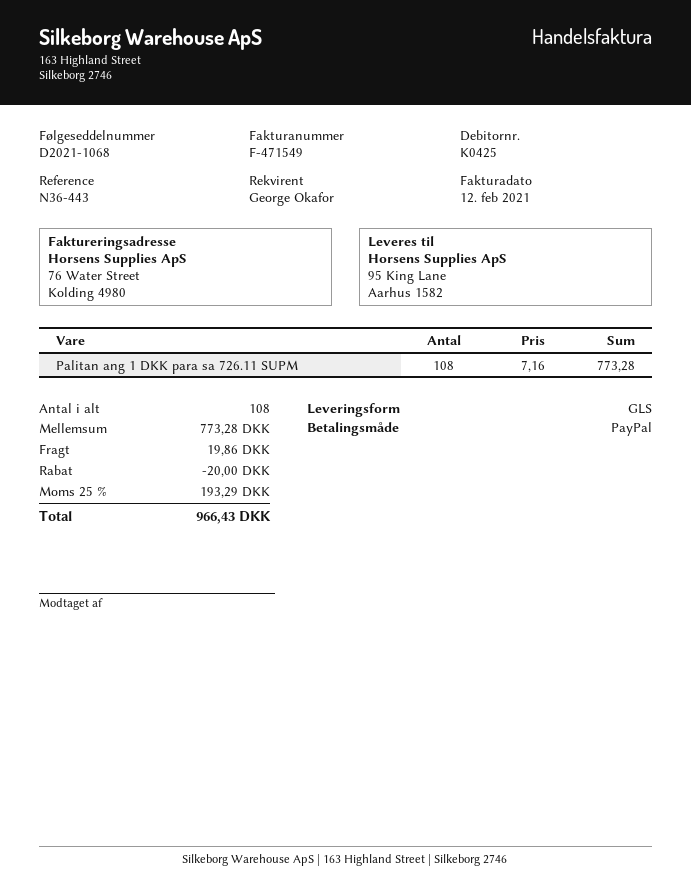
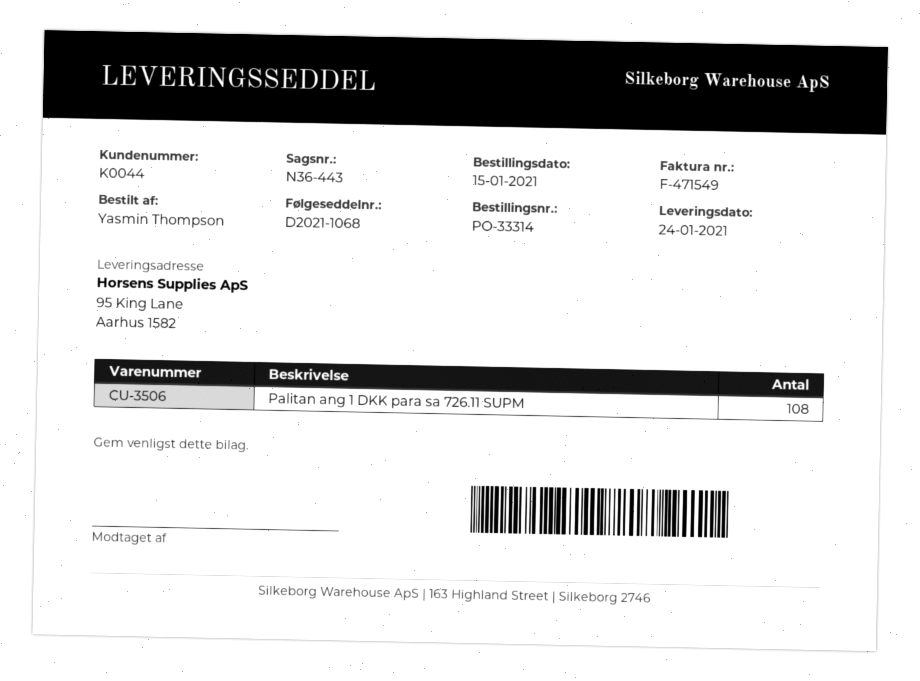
customer number: K0425 -> K0044
ordered by: George Okafor -> Yasmin Thompson

